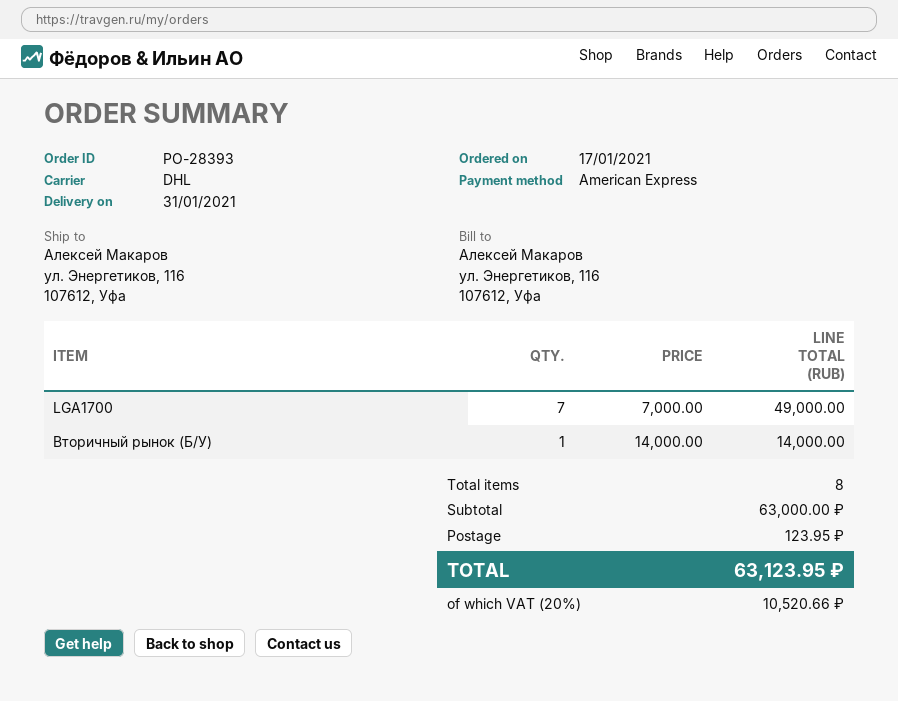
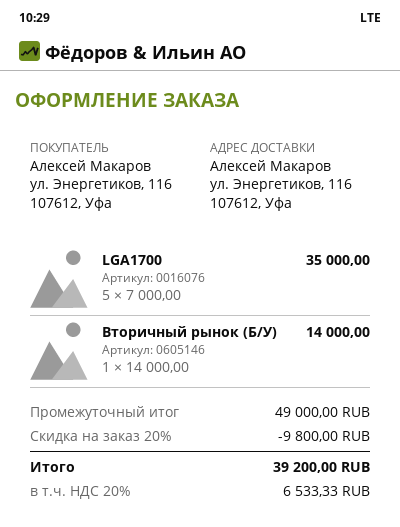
LGA1700: 7 x 7000.00 = 49000.00 -> 5 x 7000.00 = 35000.00
subtotal: 63000.00 -> 49000.00
discount: none -> 20% = 9800.00
shipping: 123.95 -> none
tax: 20% = 10520.66 -> 20% = 6533.33
total: 63123.95 -> 39200.00

